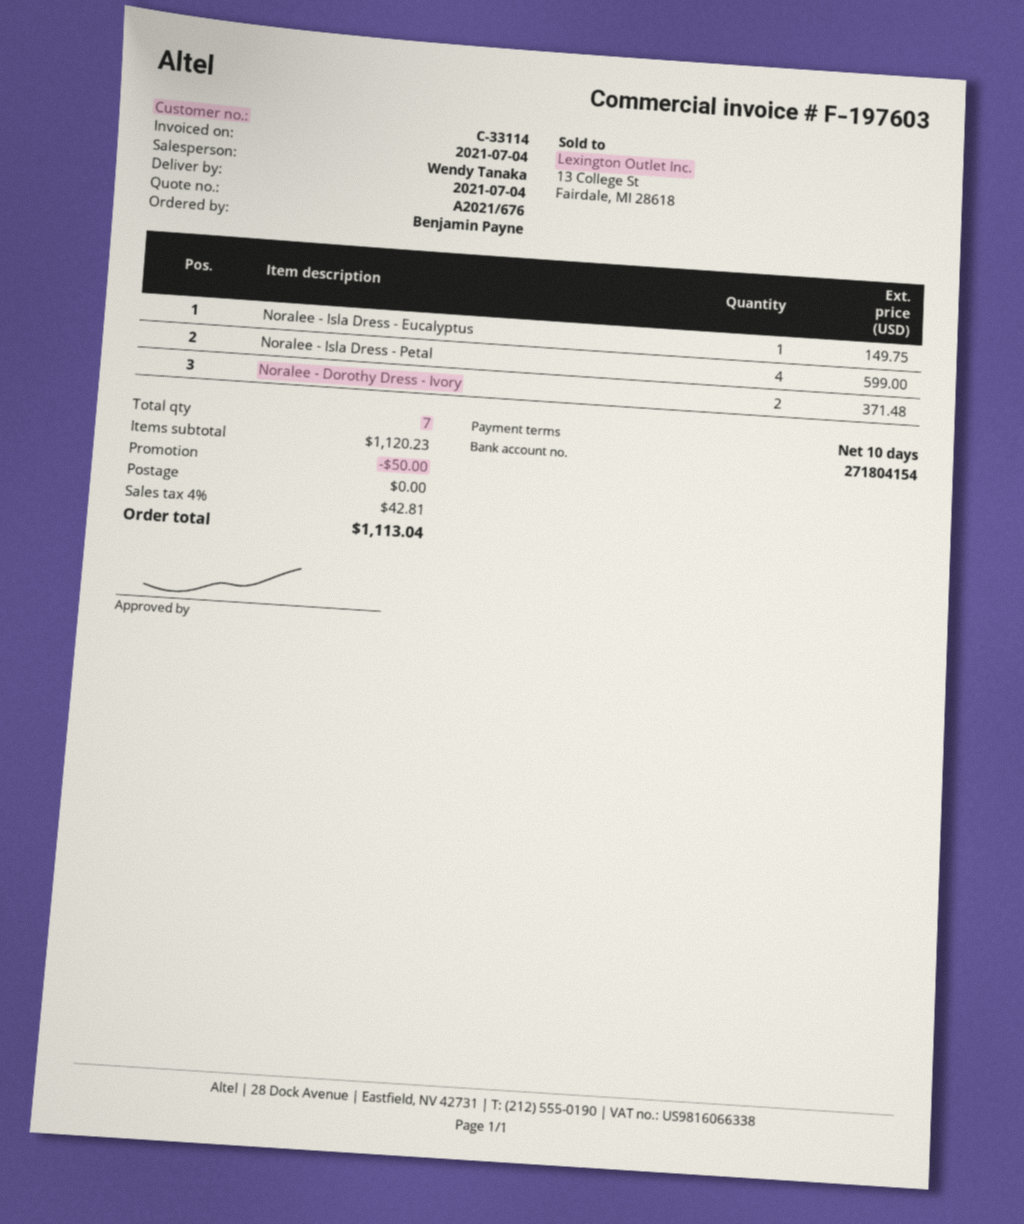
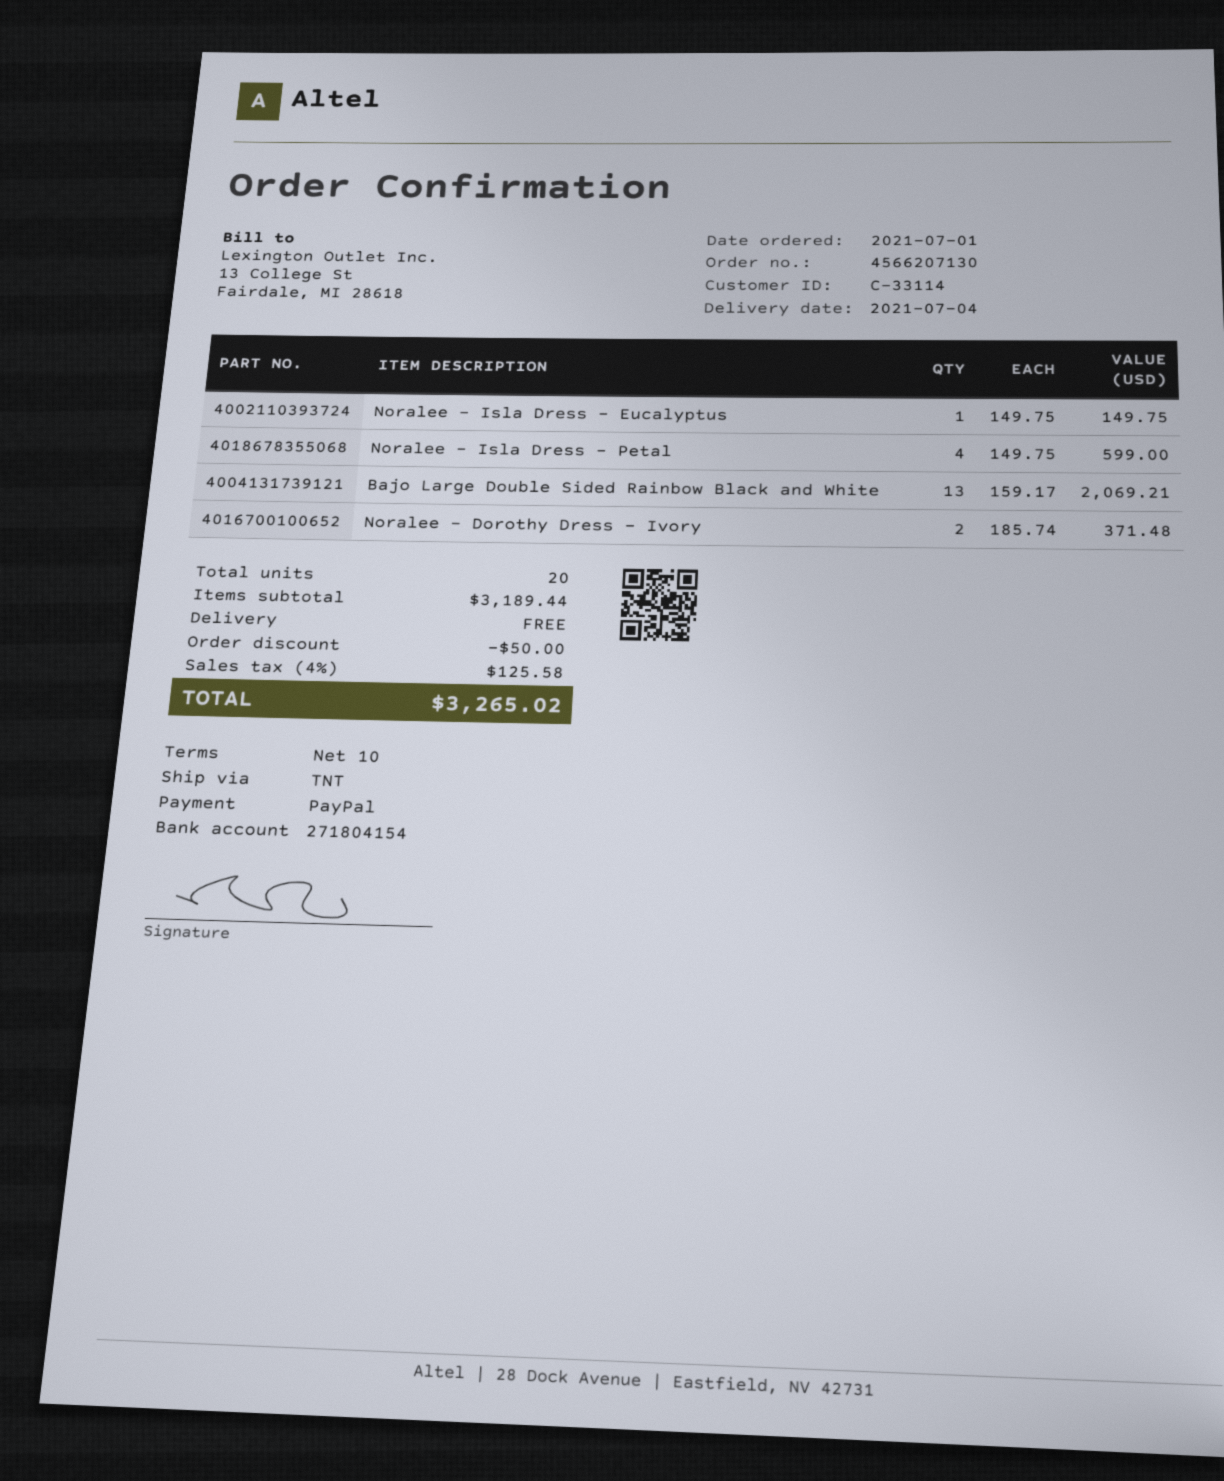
Bajo Large Double Sided Rainbow Black and White: none -> 13 for 2069.21
total quantity: 7 -> 20
subtotal: 1120.23 -> 3189.44
tax: 4% = 42.81 -> 4% = 125.58
total: 1113.04 -> 3265.02

